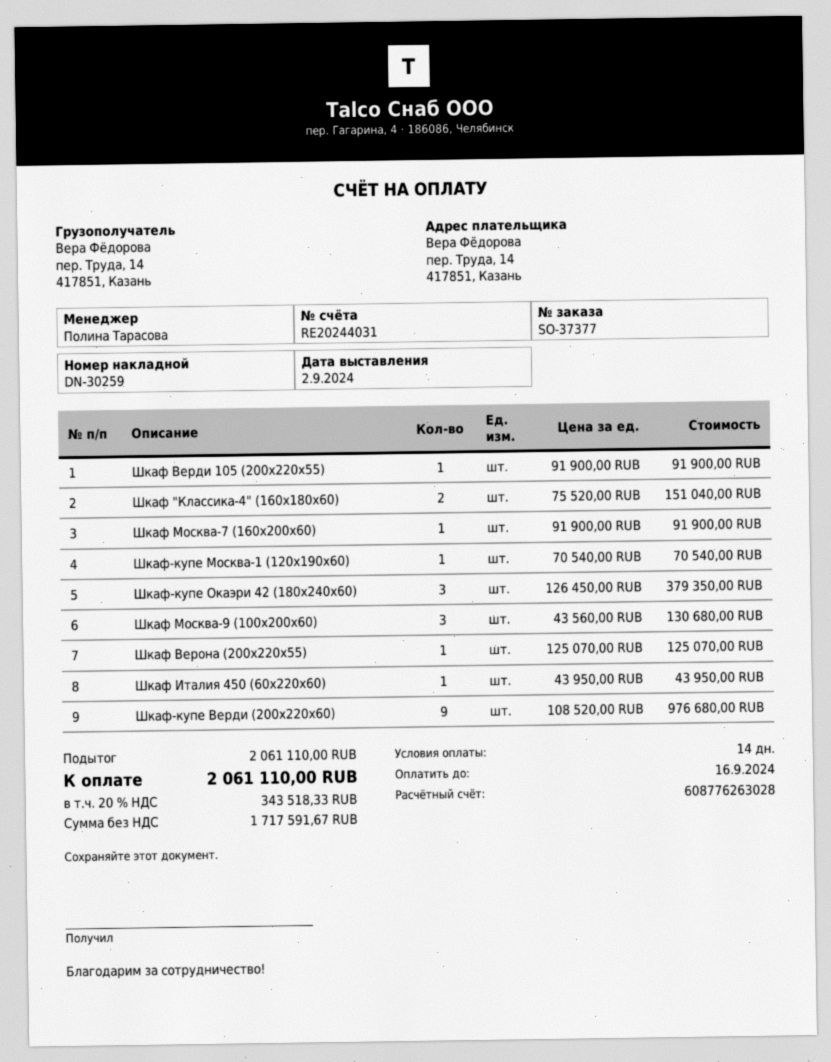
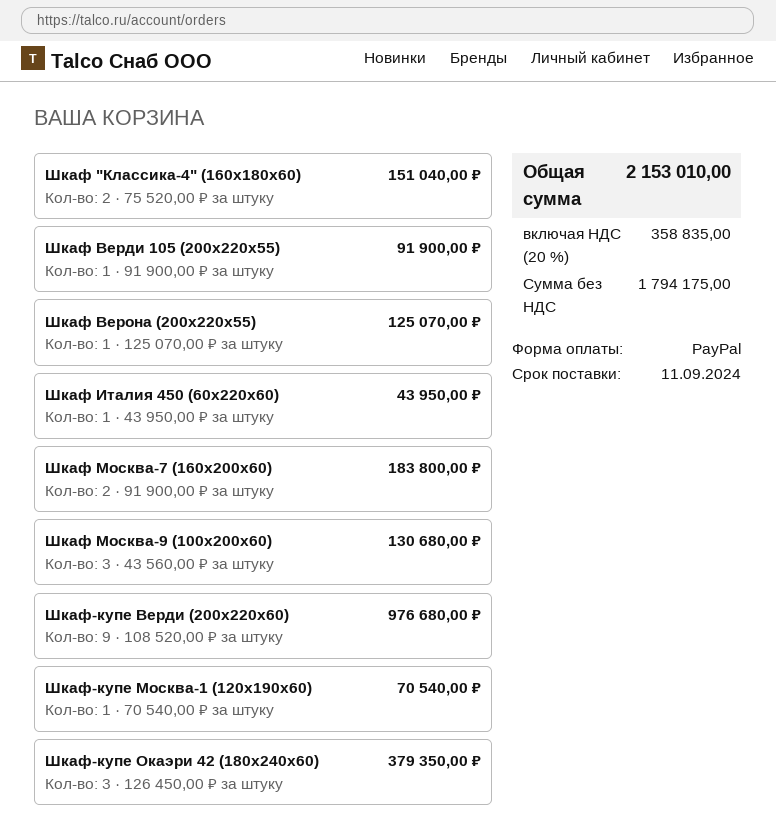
Шкаф Москва-7 (160х200х60): 1 x 91900.00 = 91900.00 -> 2 x 91900.00 = 183800.00
net: 1717591.67 -> 1794175.00
tax: 20% = 343518.33 -> 20% = 358835.00
total: 2061110.00 -> 2153010.00

